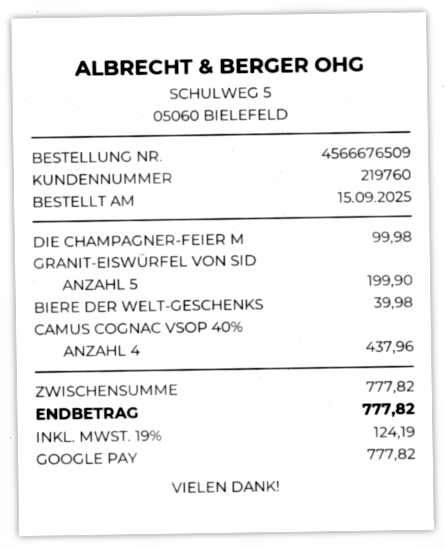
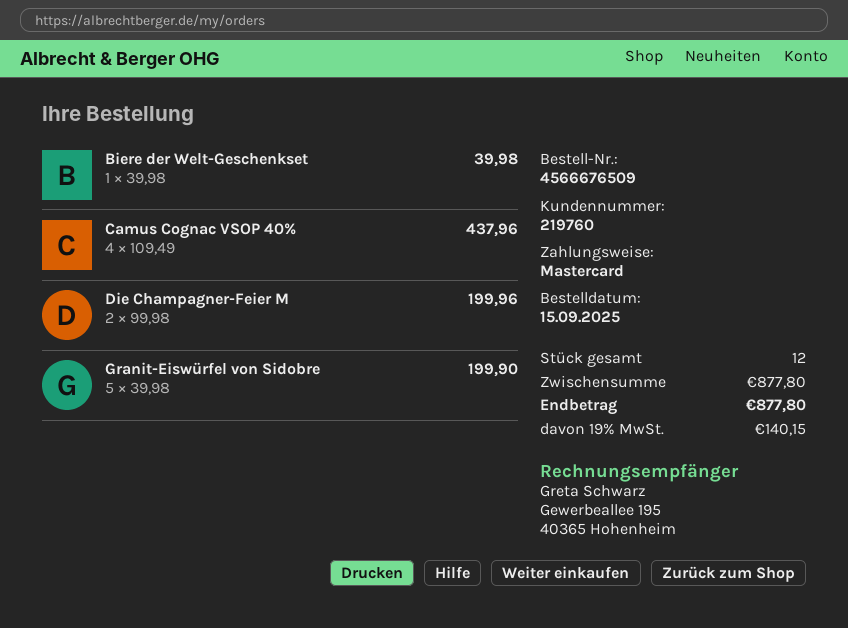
payment method: Google Pay -> Mastercard
DIE CHAMPAGNER-FEIER M: 1 for 99.98 -> 2 for 199.96
subtotal: 777.82 -> 877.80
tax: 19% = 124.19 -> 19% = 140.15
total: 777.82 -> 877.80

